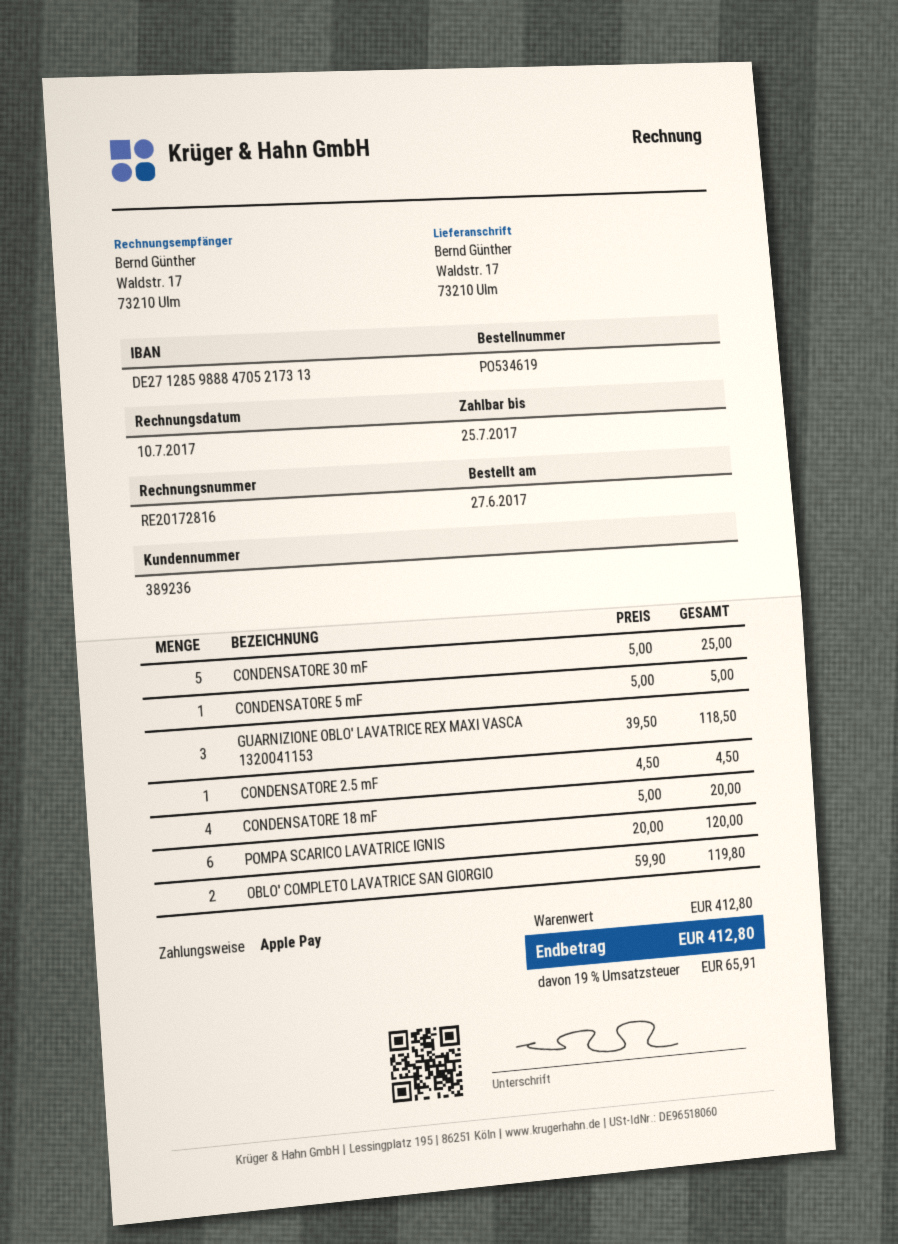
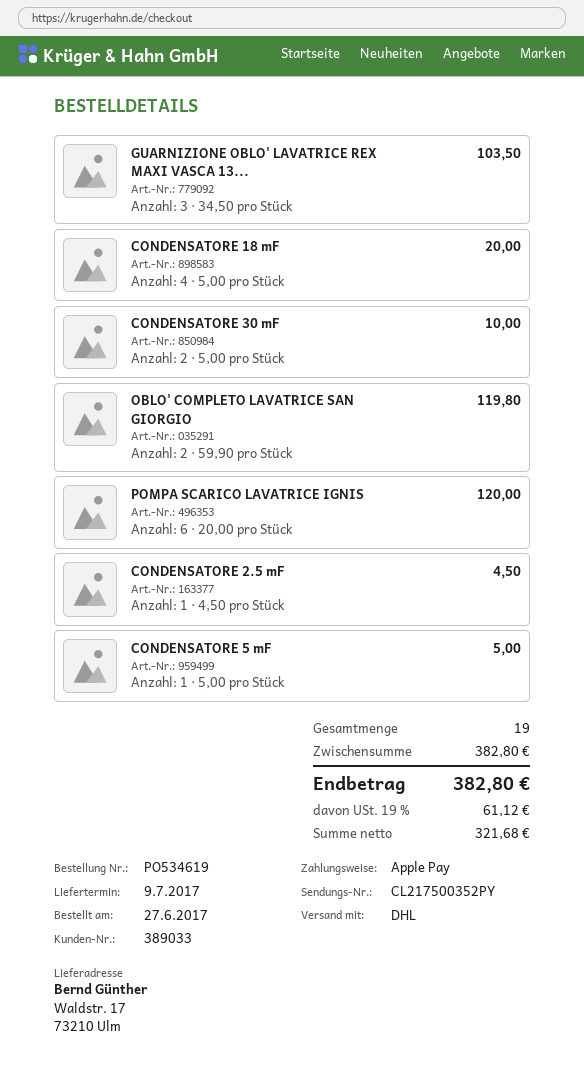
customer number: 389236 -> 389033
CONDENSATORE 30 mF: 5 x 5.00 = 25.00 -> 2 x 5.00 = 10.00
GUARNIZIONE OBLO' LAVATRICE REX MAXI VASCA 1320041153: 3 x 39.50 = 118.50 -> 3 x 34.50 = 103.50
subtotal: 412.80 -> 382.80
tax: 19% = 65.91 -> 19% = 61.12
total: 412.80 -> 382.80

